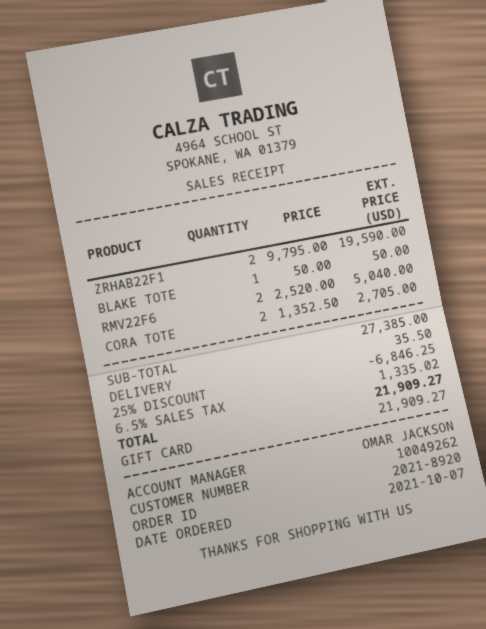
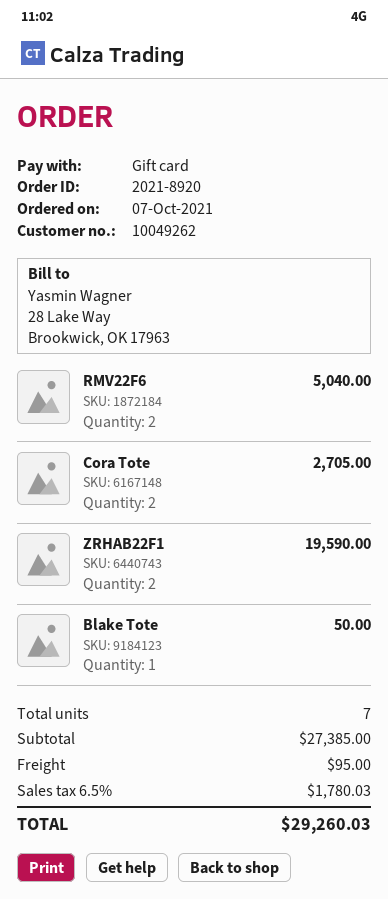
discount: 25% = 6846.25 -> none
shipping: 35.50 -> 95.00
tax: 6.5% = 1335.02 -> 6.5% = 1780.03
total: 21909.27 -> 29260.03

